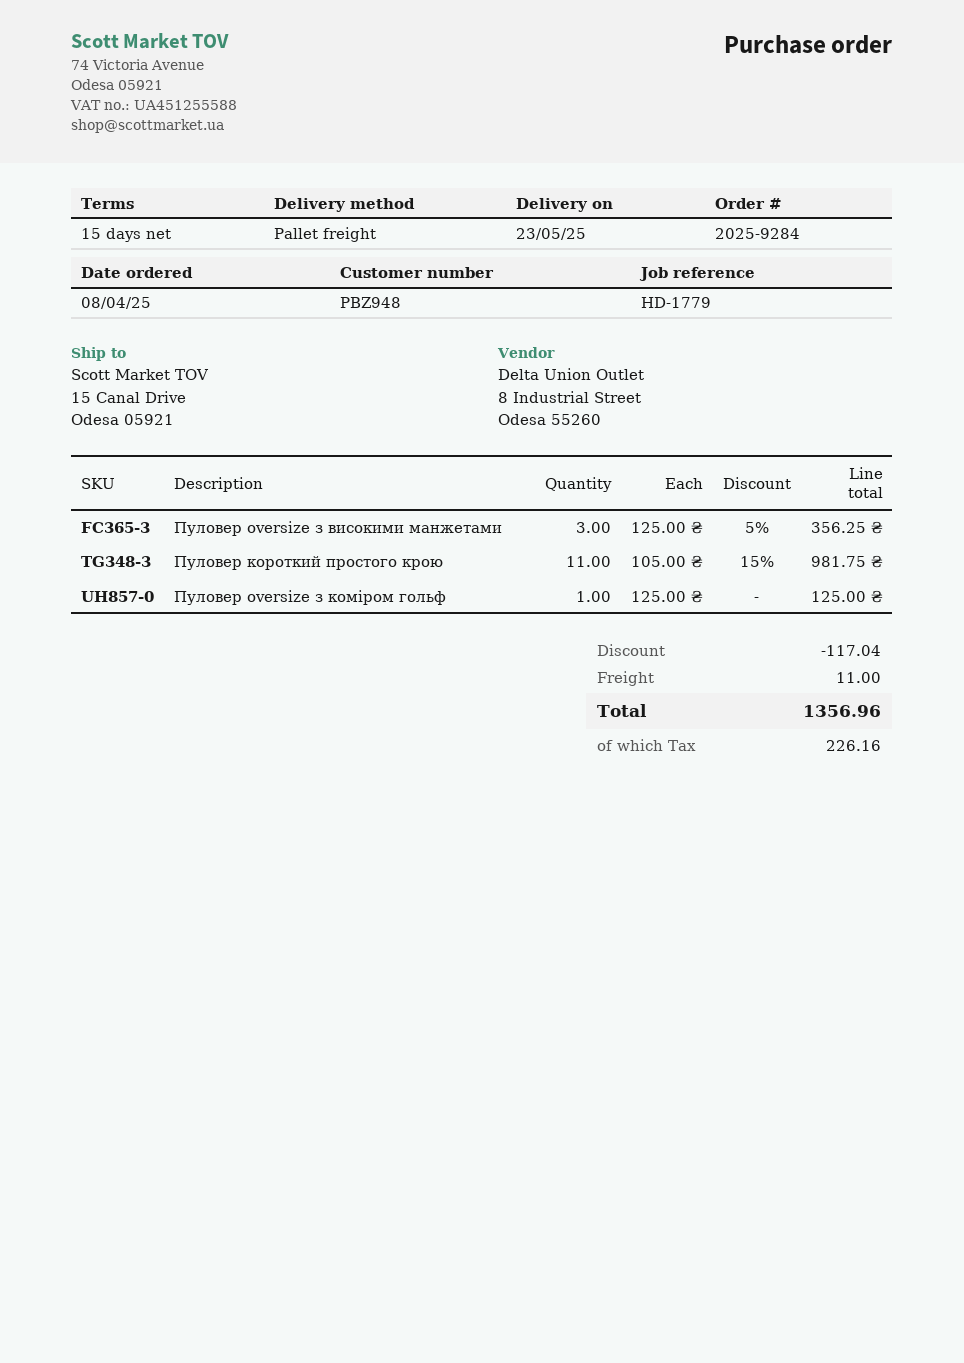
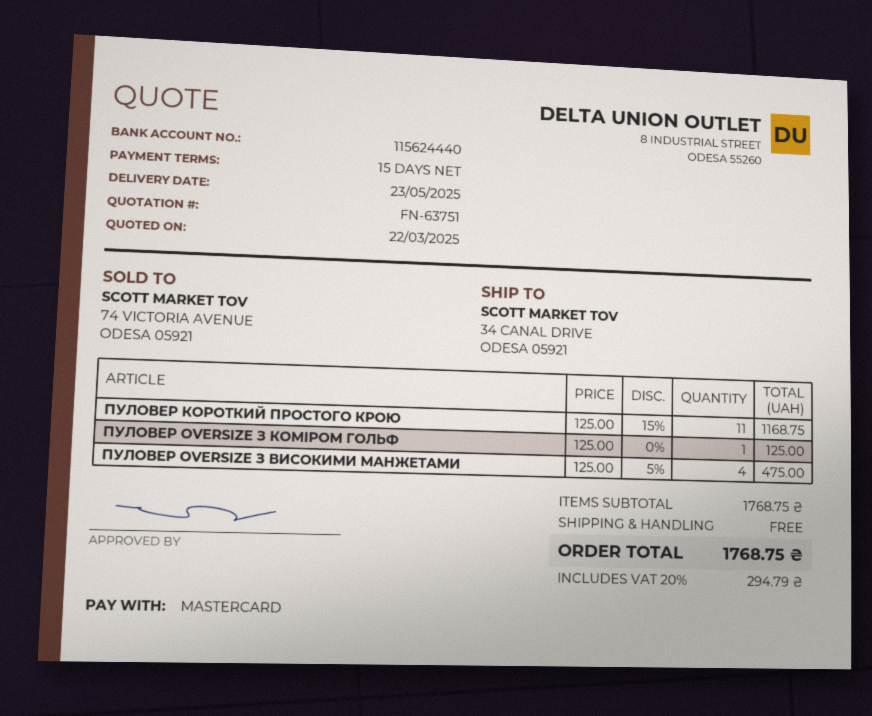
ship to: 15 Canal Drive, Odesa 05921 -> 34 CANAL DRIVE, ODESA 05921
Пуловер oversize з високими манжетами: 3 x 125.00 - 5% = 356.25 -> 4 x 125.00 - 5% = 475.00
Пуловер короткий простого крою: 11 x 105.00 - 15% = 981.75 -> 11 x 125.00 - 15% = 1168.75
discount: 117.04 -> none
shipping: 11.00 -> 0.00
tax: 226.16 -> 294.79
total: 1356.96 -> 1768.75

